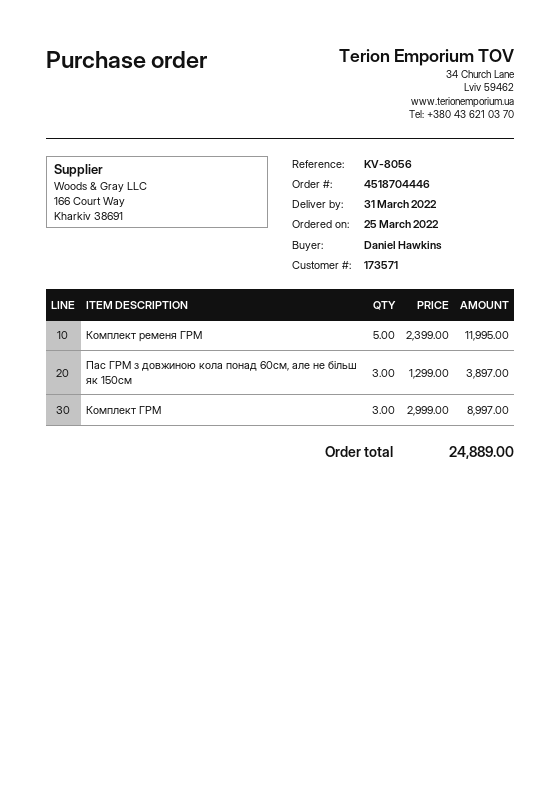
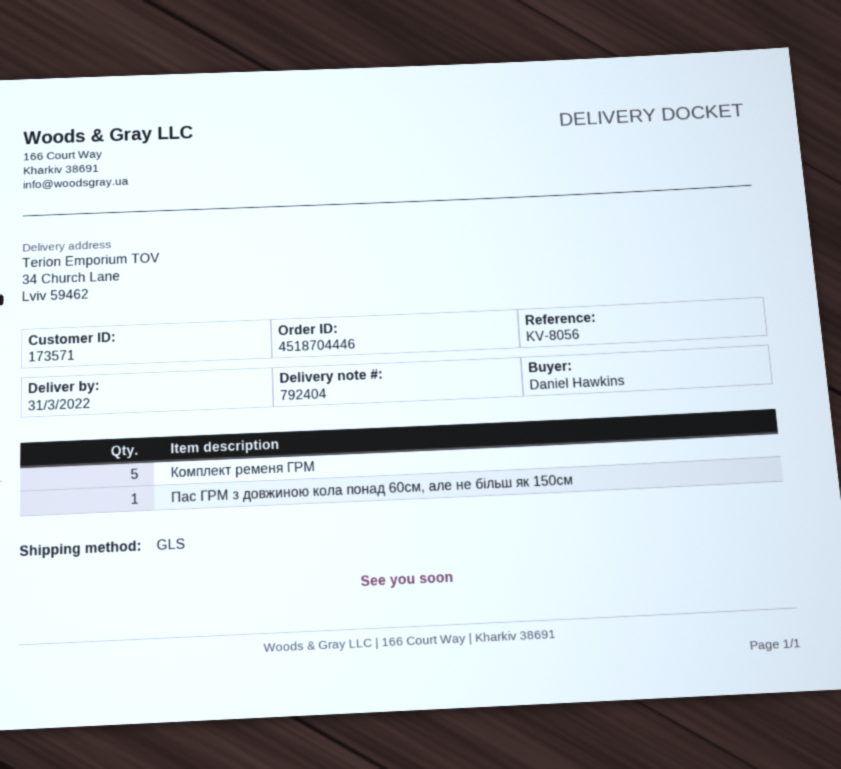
Пас ГРМ з довжиною кола понад 60см, але не більш як 150см: 3 -> 1
Комплект ГРМ: 3 -> none

